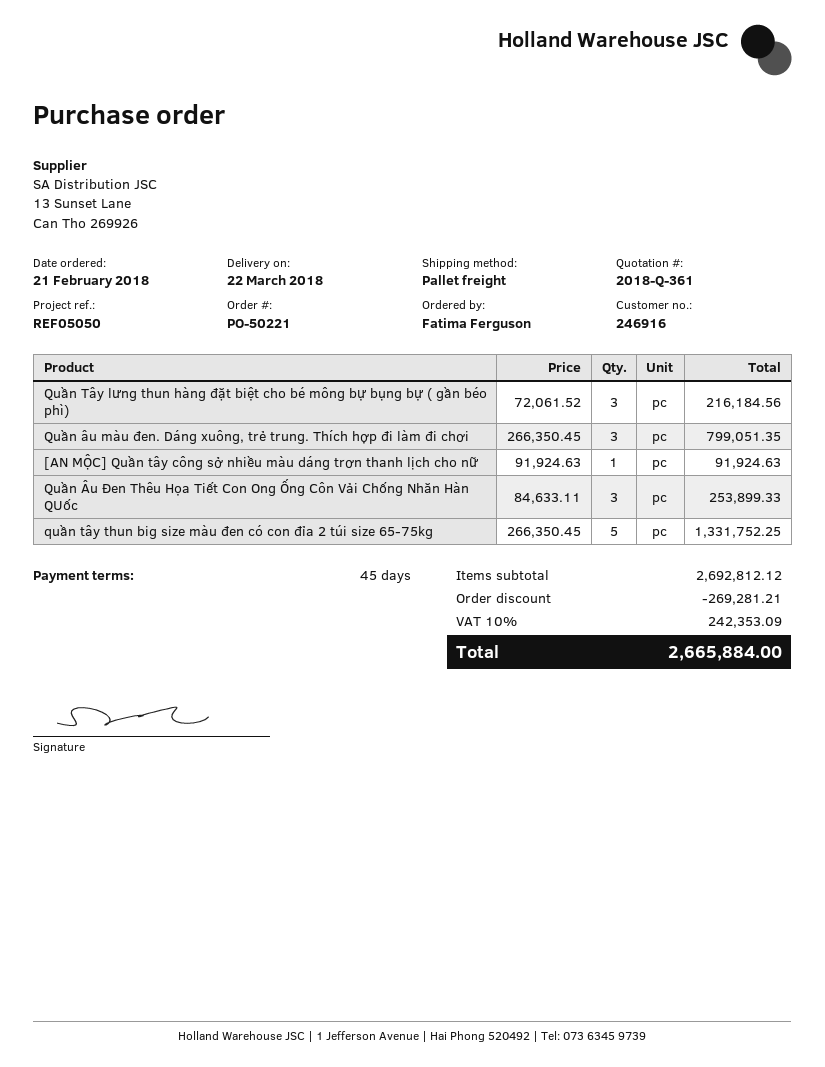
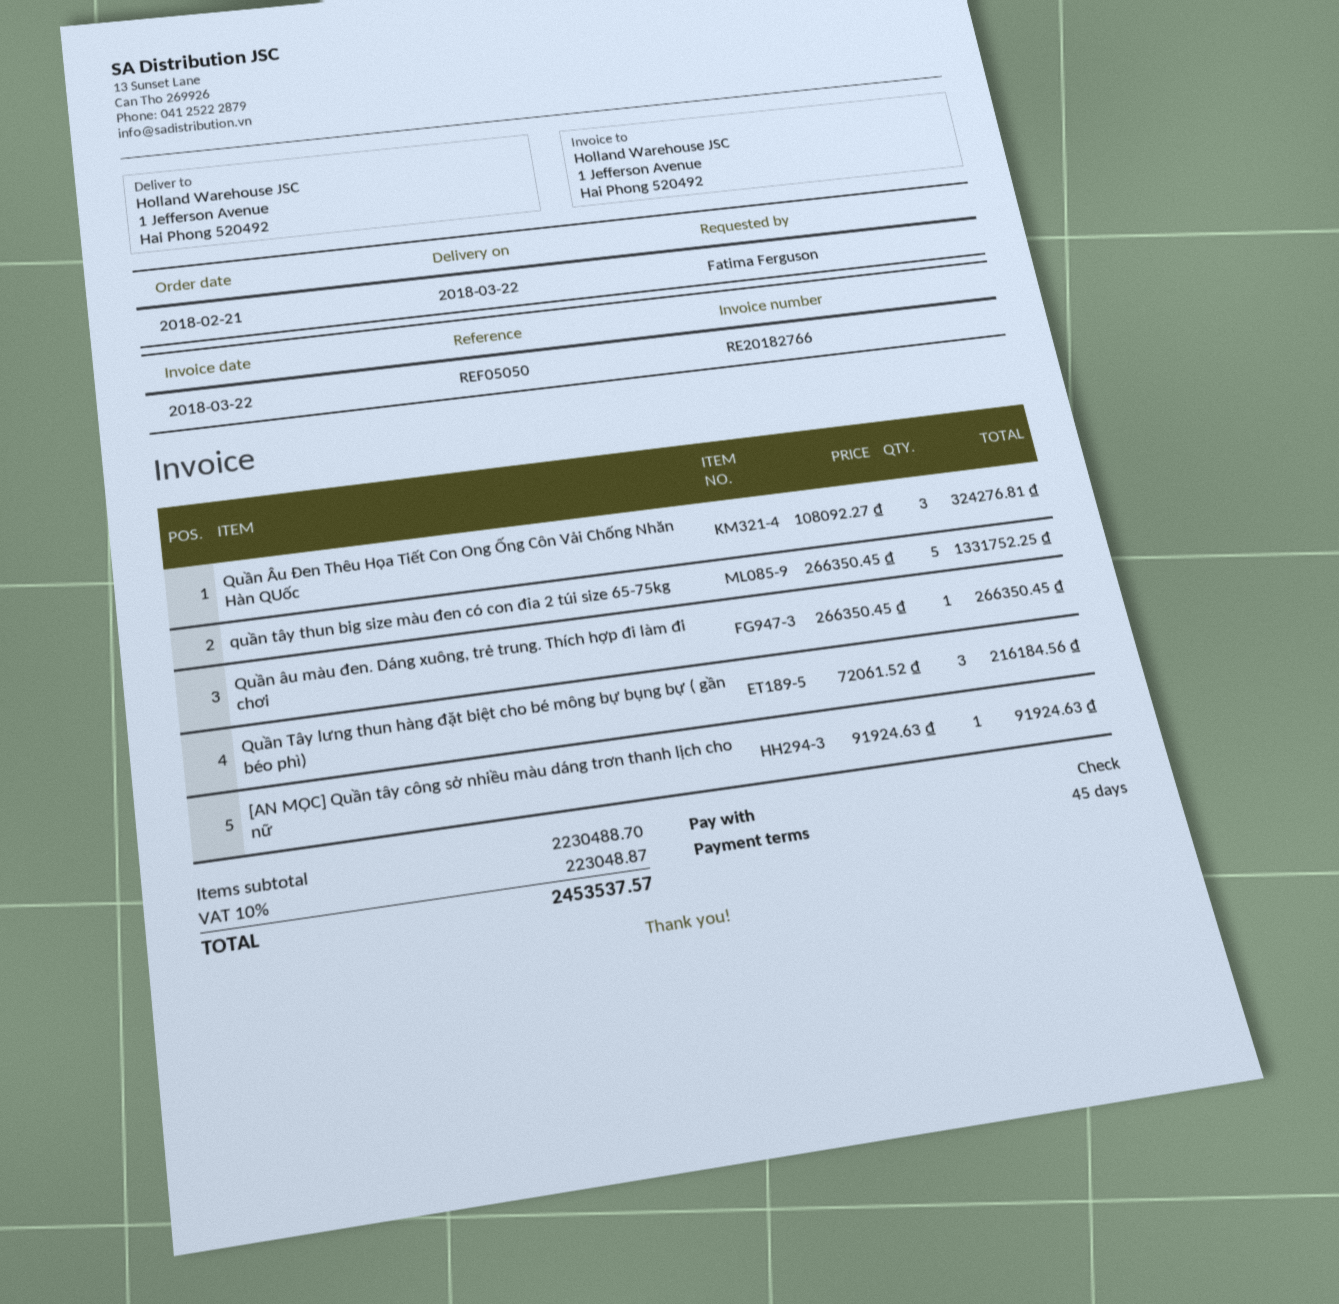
Quần âu màu đen. Dáng xuông, trẻ trung. Thích hợp đi làm đi chơi: 3 x 266350.45 = 799051.35 -> 1 x 266350.45 = 266350.45
Quần Âu Đen Thêu Họa Tiết Con Ong Ống Côn Vải Chống Nhăn Hàn QUốc: 3 x 84633.11 = 253899.33 -> 3 x 108092.27 = 324276.81
subtotal: 2692812.12 -> 2230488.70
discount: 269281.21 -> none
tax: 10% = 242353.09 -> 10% = 223048.87
total: 2665884.00 -> 2453537.57

